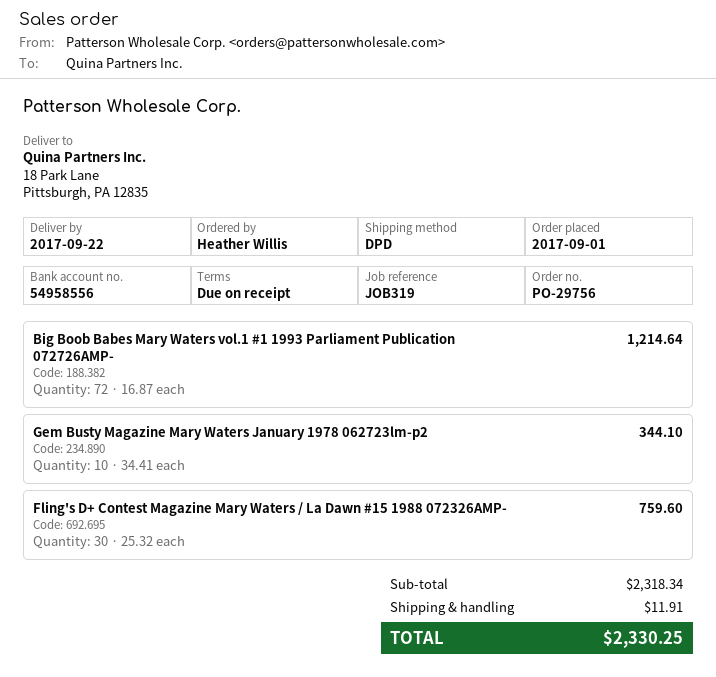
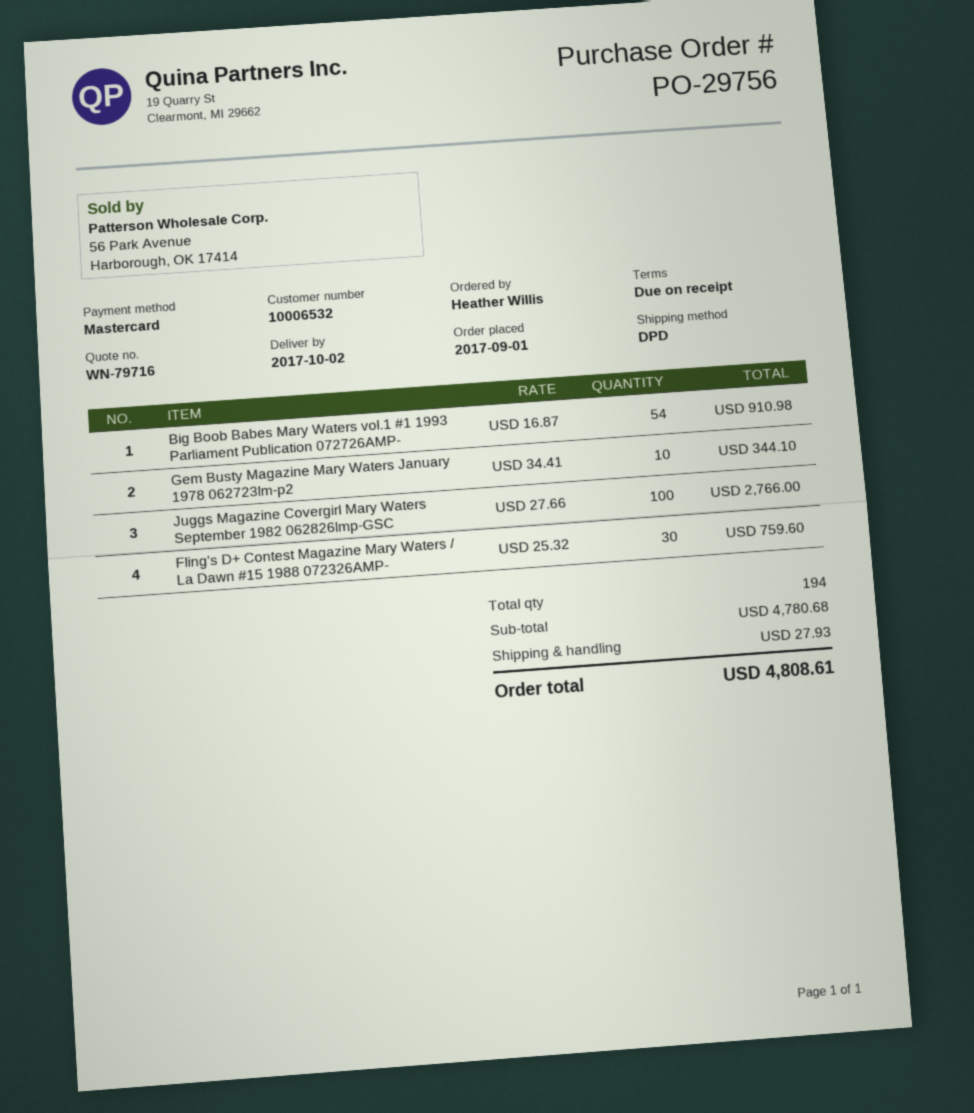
delivery date: 2017-09-22 -> 2017-10-02
Big Boob Babes Mary Waters vol.1 #1 1993 Parliament Publication 072726AMP-: 72 x 16.87 = 1214.64 -> 54 x 16.87 = 910.98
Juggs Magazine Covergirl Mary Waters September 1982 062826lmp-GSC: none -> 100 x 27.66 = 2766.00
subtotal: 2318.34 -> 4780.68
shipping: 11.91 -> 27.93
total: 2330.25 -> 4808.61

